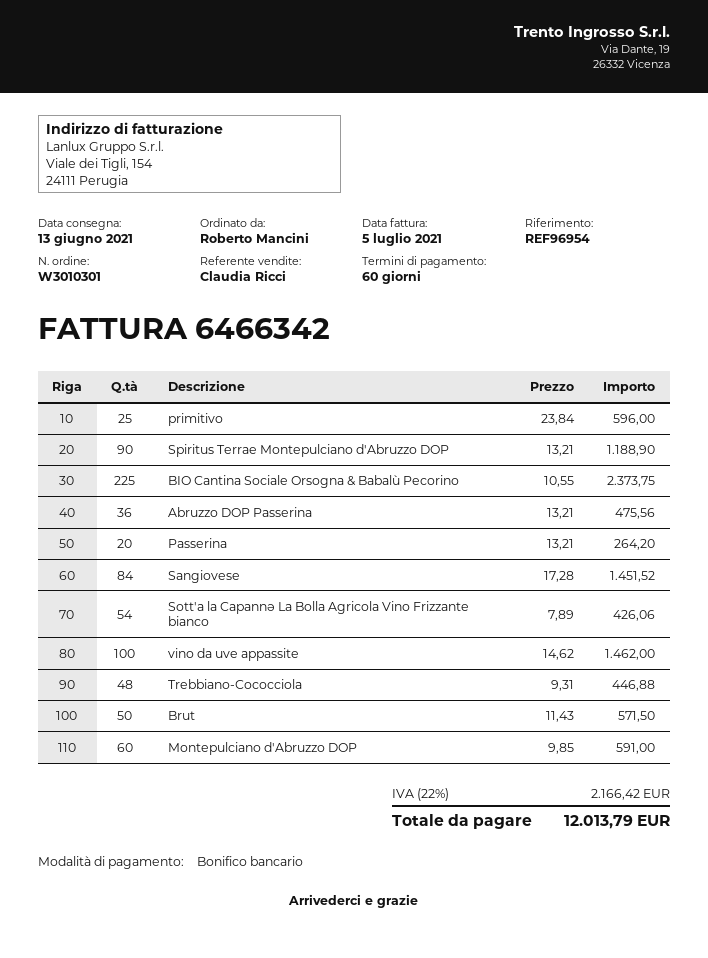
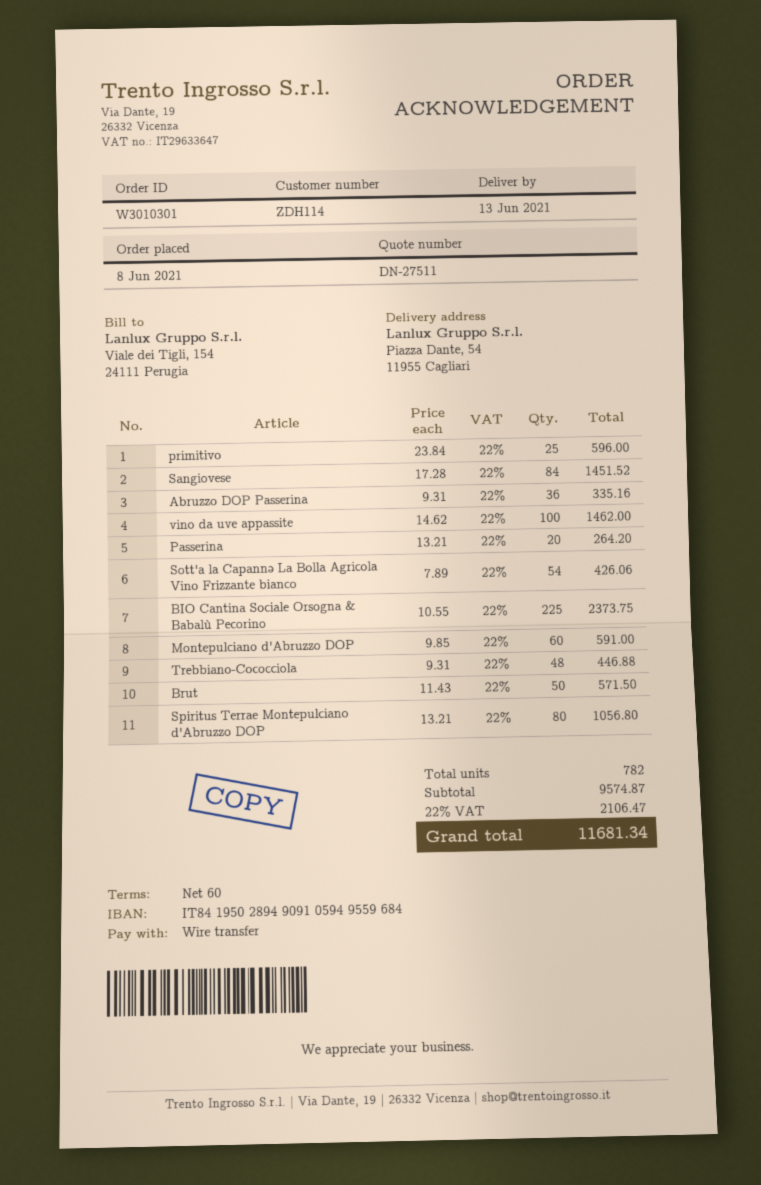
Spiritus Terrae Montepulciano d'Abruzzo DOP: 90 x 13.21 = 1188.90 -> 80 x 13.21 = 1056.80
Abruzzo DOP Passerina: 36 x 13.21 = 475.56 -> 36 x 9.31 = 335.16
tax: 22% = 2166.42 -> 22% = 2106.47
total: 12013.79 -> 11681.34

